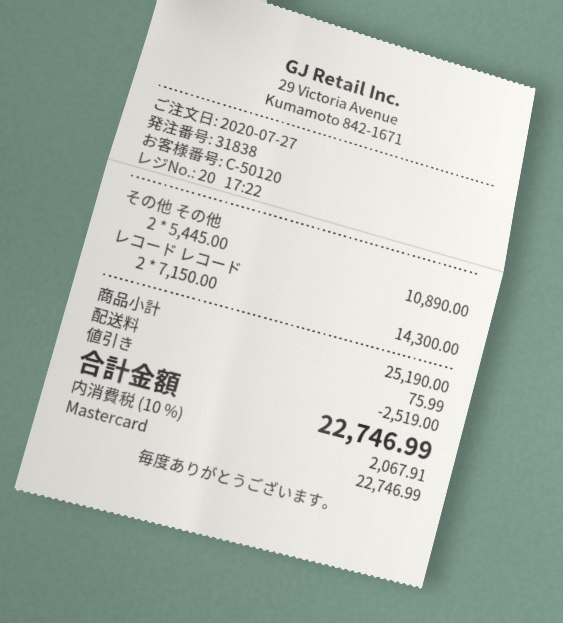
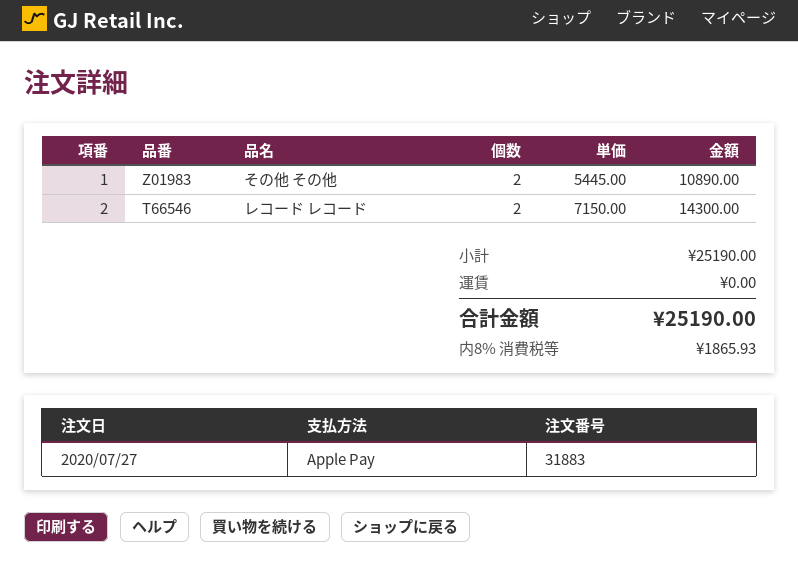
order number: 31838 -> 31883
payment method: Mastercard -> Apple Pay
discount: 2519.00 -> none
shipping: 75.99 -> 0.00
tax: 10% = 2067.91 -> 8% = 1865.93
total: 22746.99 -> 25190.00

